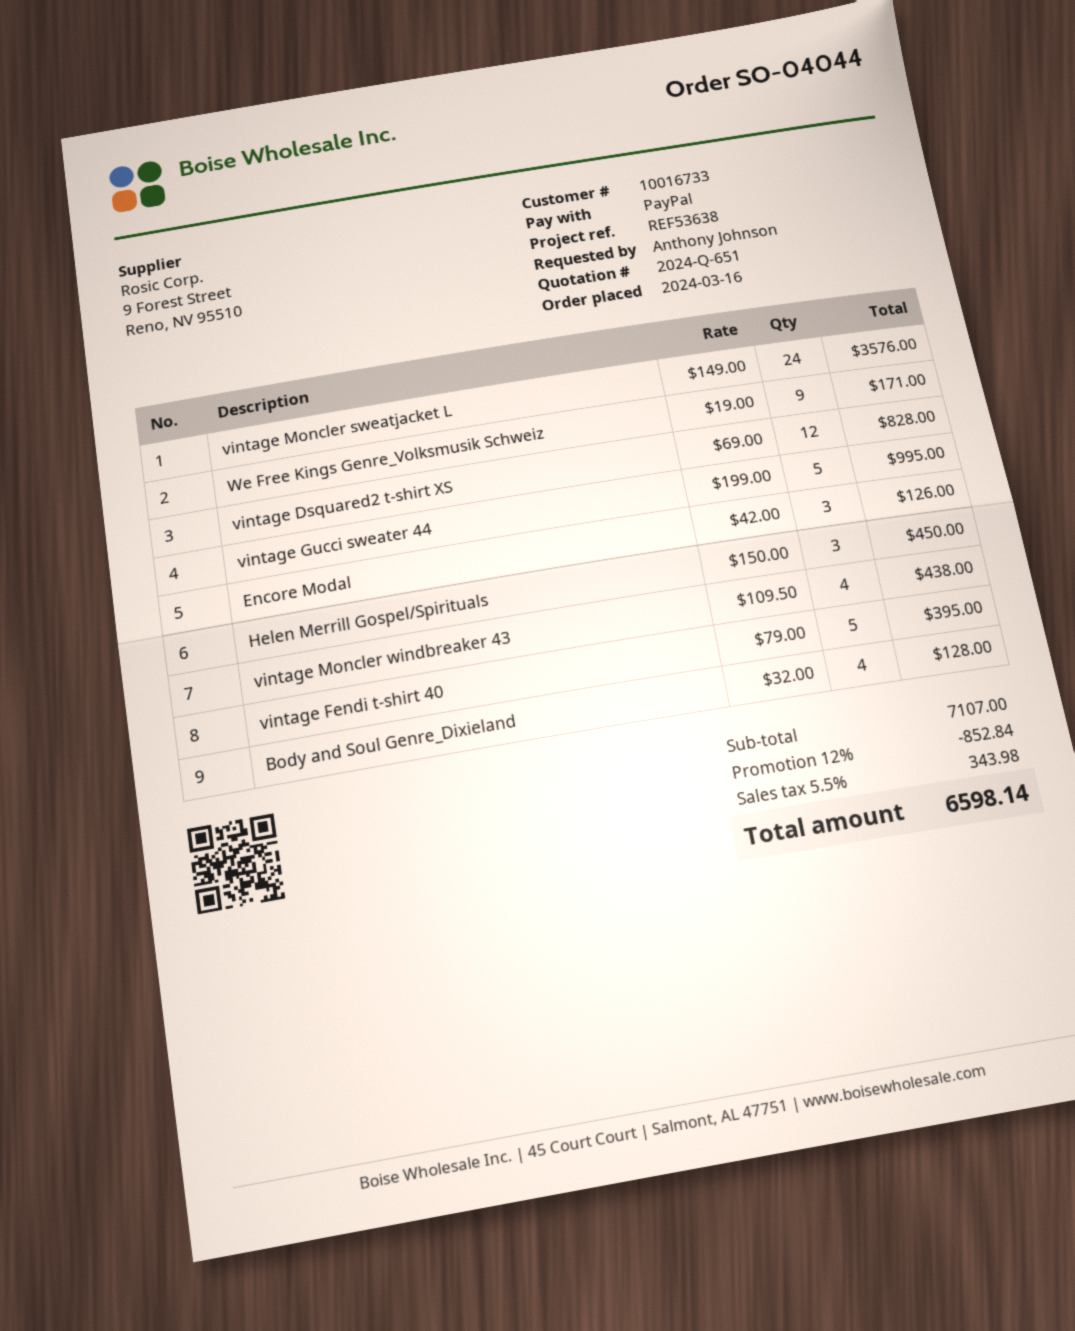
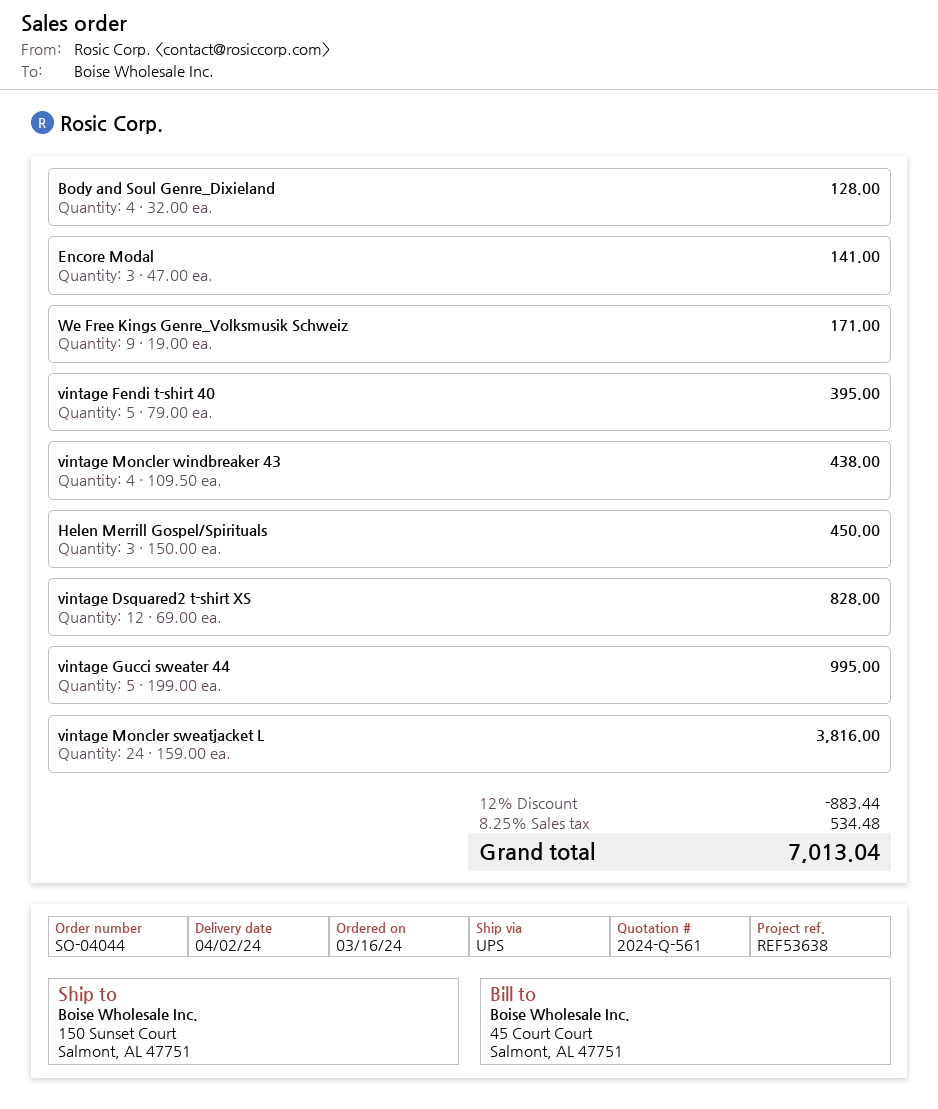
quote number: 2024-Q-651 -> 2024-Q-561
vintage Moncler sweatjacket L: 24 x 149.00 = 3576.00 -> 24 x 159.00 = 3816.00
Encore Modal: 3 x 42.00 = 126.00 -> 3 x 47.00 = 141.00
discount: 12% = 852.84 -> 12% = 883.44
tax: 5.5% = 343.98 -> 8.25% = 534.48
total: 6598.14 -> 7013.04

